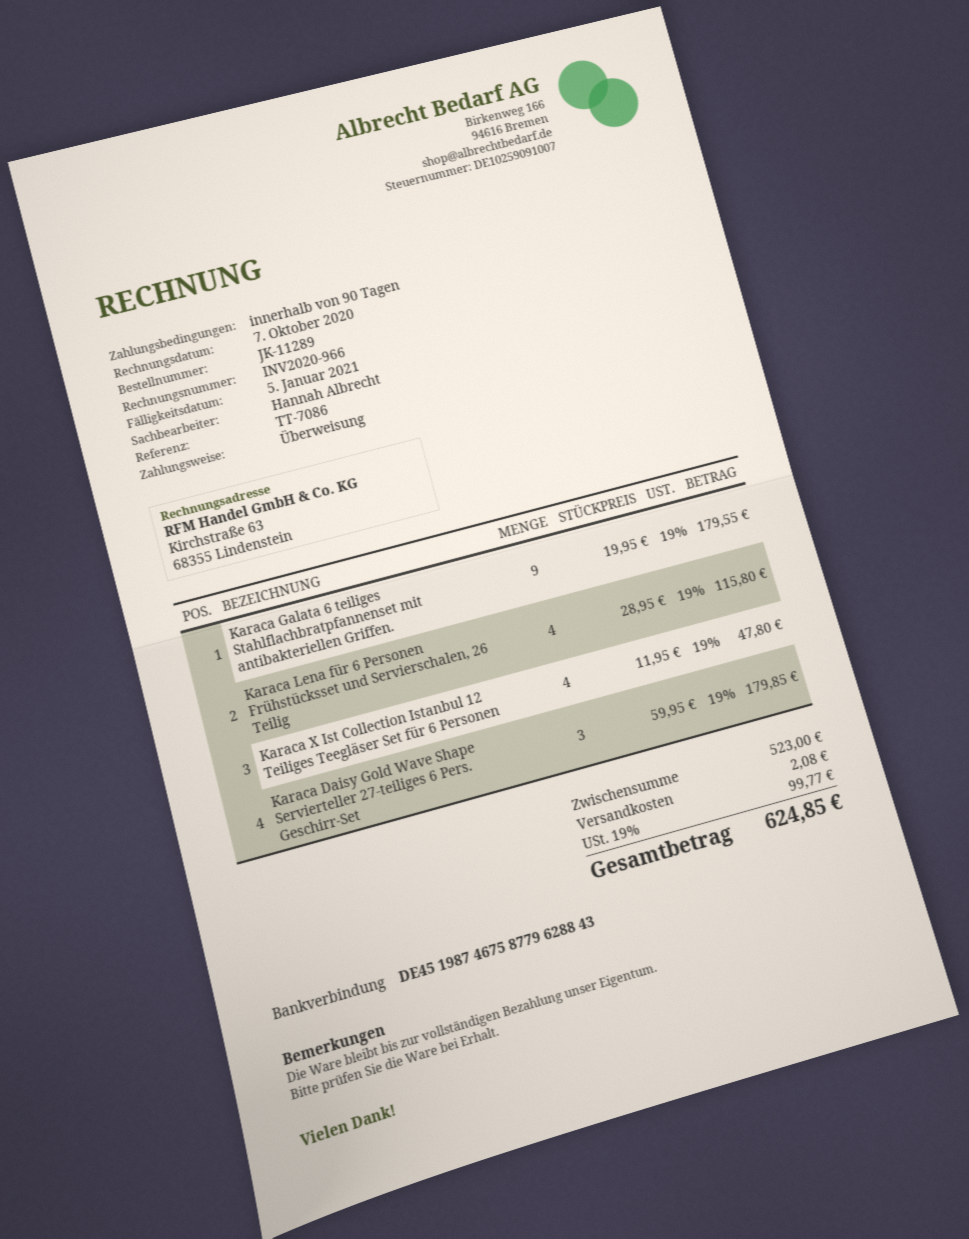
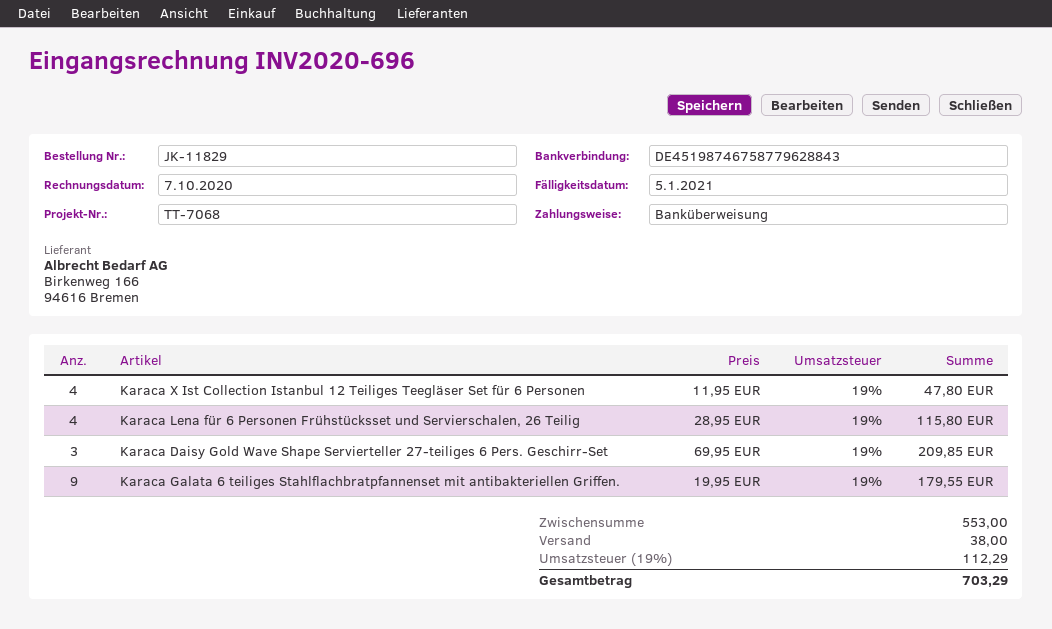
order number: JK-11289 -> JK-11829
invoice number: INV2020-966 -> INV2020-696
reference: TT-7086 -> TT-7068
Karaca Daisy Gold Wave Shape Servierteller 27-teiliges 6 Pers. Geschirr-Set: 3 x 59.95 = 179.85 -> 3 x 69.95 = 209.85
subtotal: 523.00 -> 553.00
shipping: 2.08 -> 38.00
tax: 19% = 99.77 -> 19% = 112.29
total: 624.85 -> 703.29

